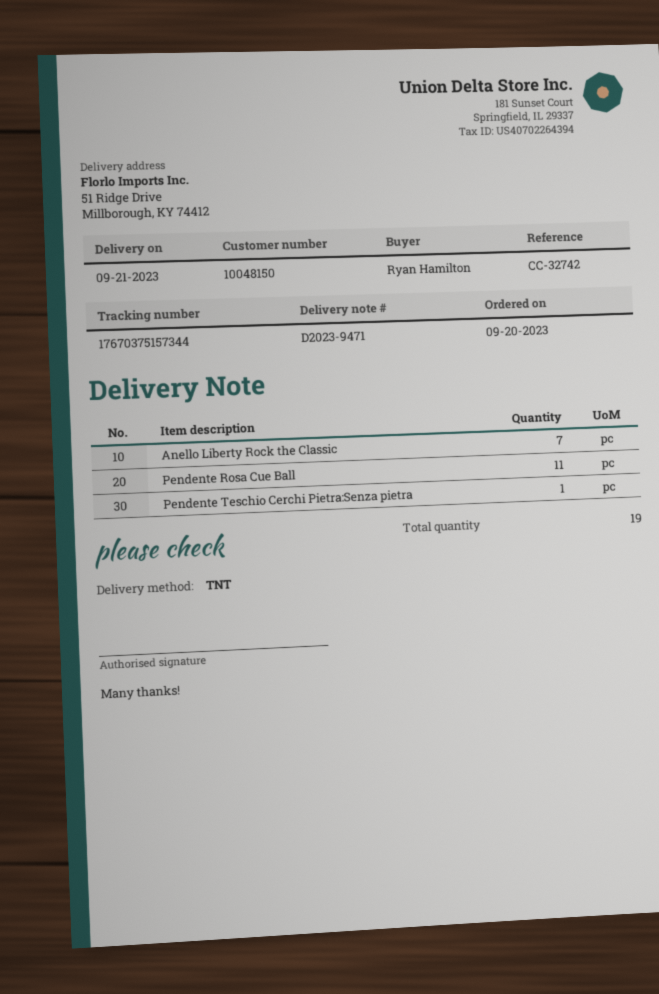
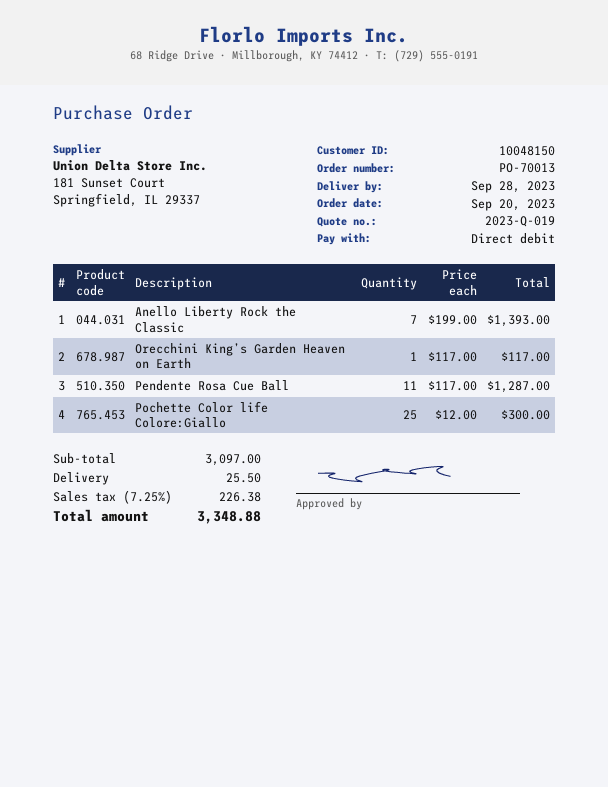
delivery date: 2023-09-21 -> 2023-09-28
Pendente Teschio Cerchi Pietra:Senza pietra: 1 -> none
Orecchini King’s Garden Heaven on Earth: none -> 1
Pochette Color life Colore:Giallo: none -> 25

